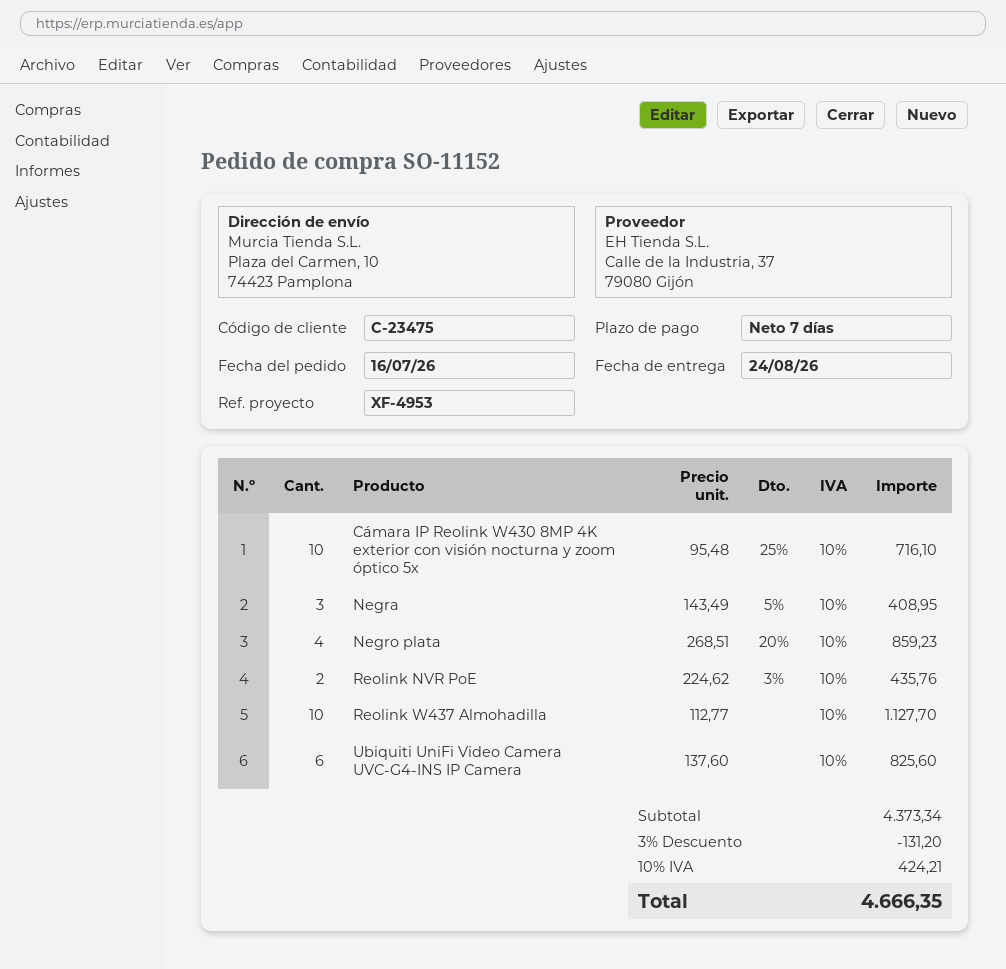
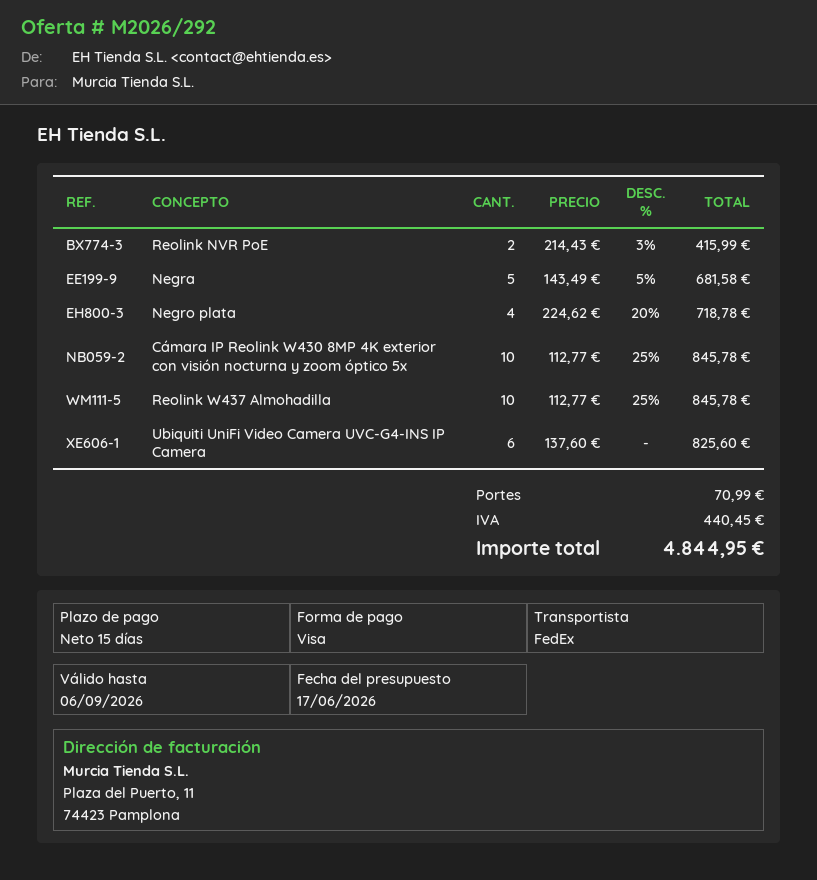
payment terms: 7 days -> 15 days
Cámara IP Reolink W430 8MP 4K exterior con visión nocturna y zoom óptico 5x: 10 x 95.48 - 25% = 716.10 -> 10 x 112.77 - 25% = 845.78
Negra: 3 x 143.49 - 5% = 408.95 -> 5 x 143.49 - 5% = 681.58
Negro plata: 4 x 268.51 - 20% = 859.23 -> 4 x 224.62 - 20% = 718.78
Reolink NVR PoE: 2 x 224.62 - 3% = 435.76 -> 2 x 214.43 - 3% = 415.99
Reolink W437 Almohadilla: 10 x 112.77 = 1127.70 -> 10 x 112.77 - 25% = 845.78
discount: 3% = 131.20 -> none
shipping: none -> 70.99
tax: 424.21 -> 440.45
total: 4666.35 -> 4844.95

